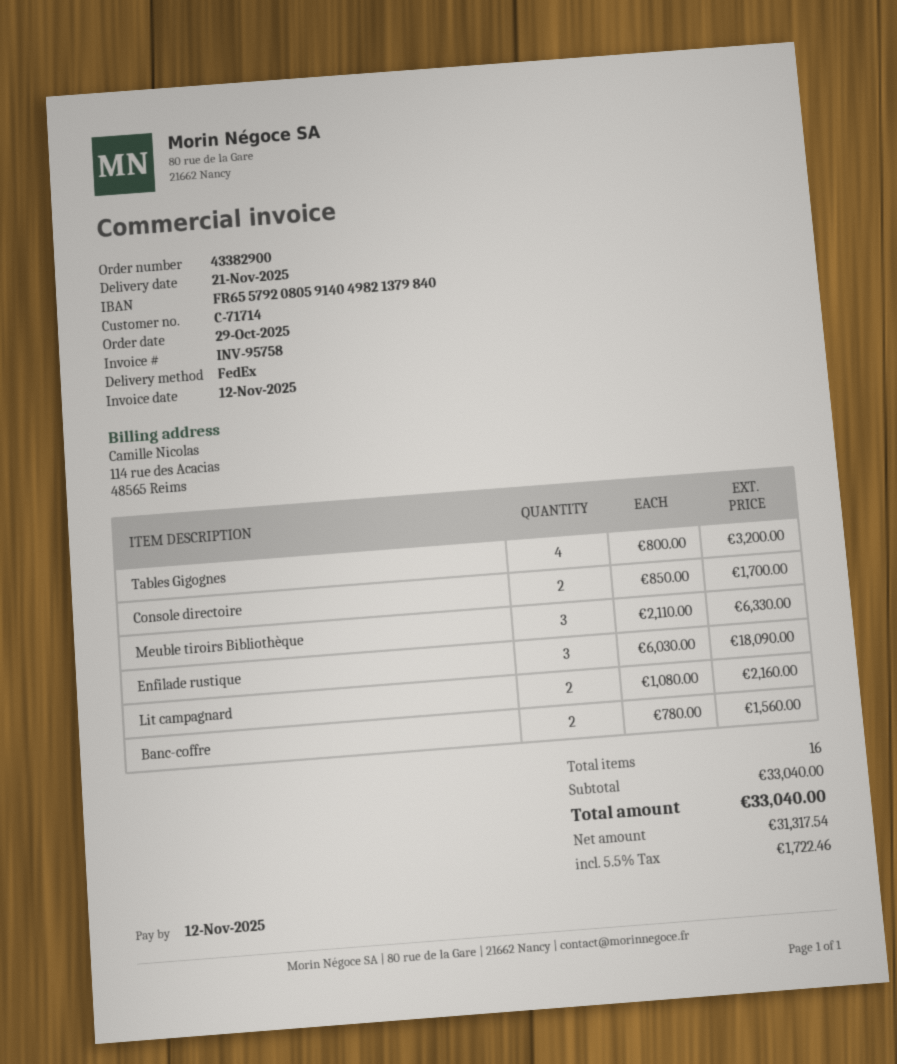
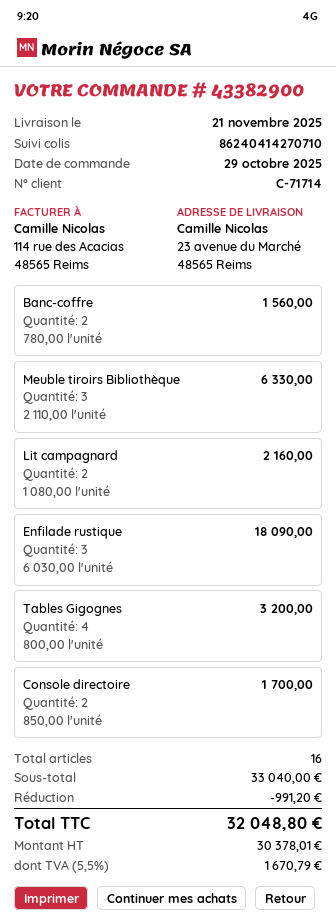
discount: none -> 991.20
net: 31317.54 -> 30378.01
tax: 5.5% = 1722.46 -> 5.5% = 1670.79
total: 33040.00 -> 32048.80

